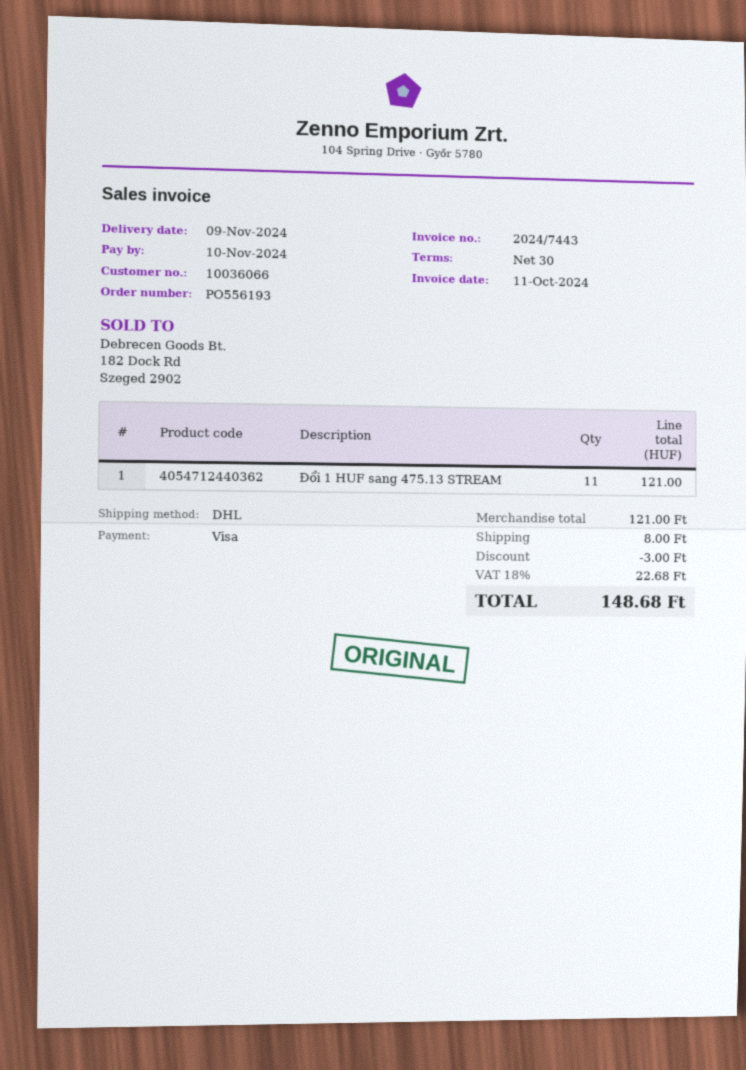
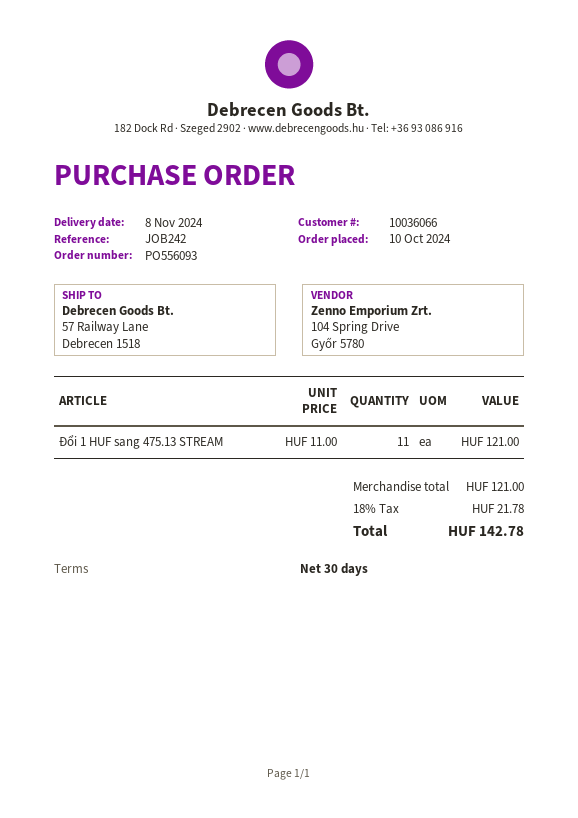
order number: PO556193 -> PO556093
delivery date: 2024-11-09 -> 2024-11-08
discount: 3.00 -> none
shipping: 8.00 -> none
tax: 18% = 22.68 -> 18% = 21.78
total: 148.68 -> 142.78

